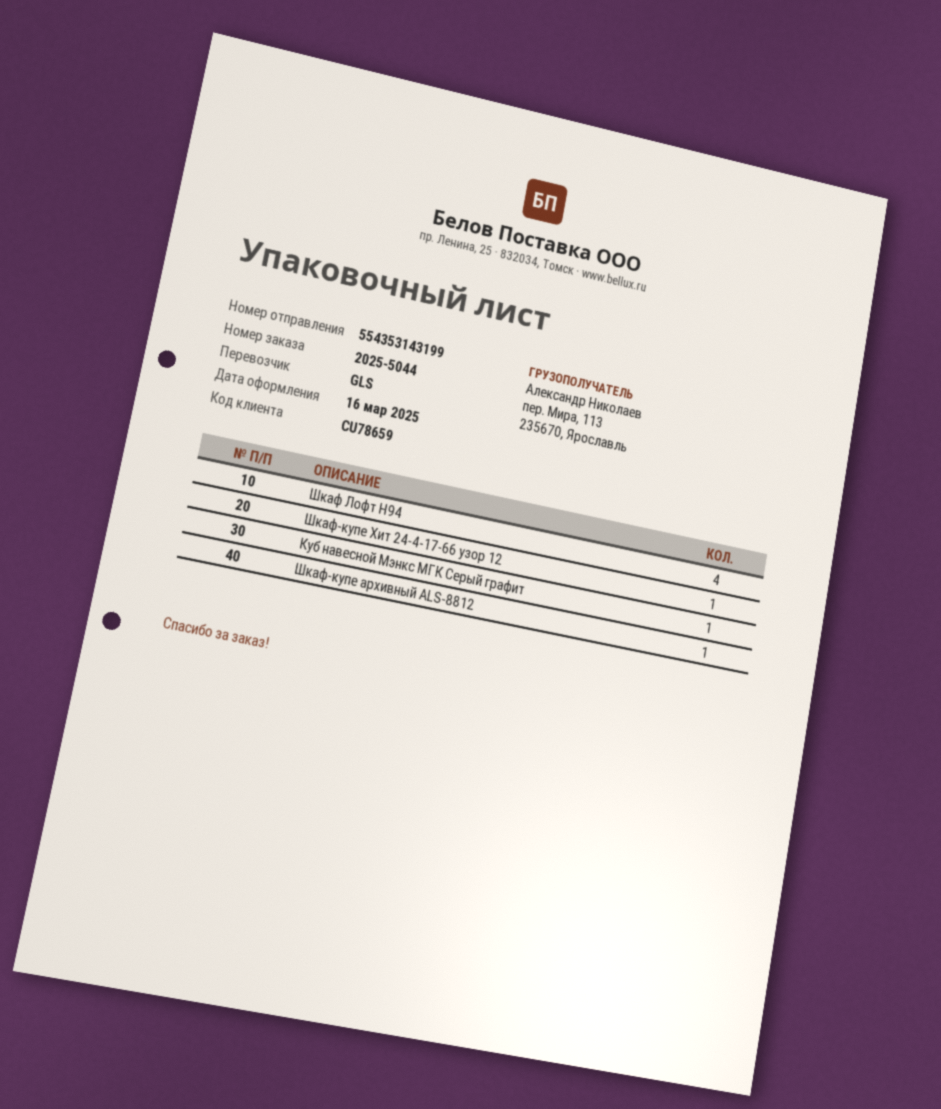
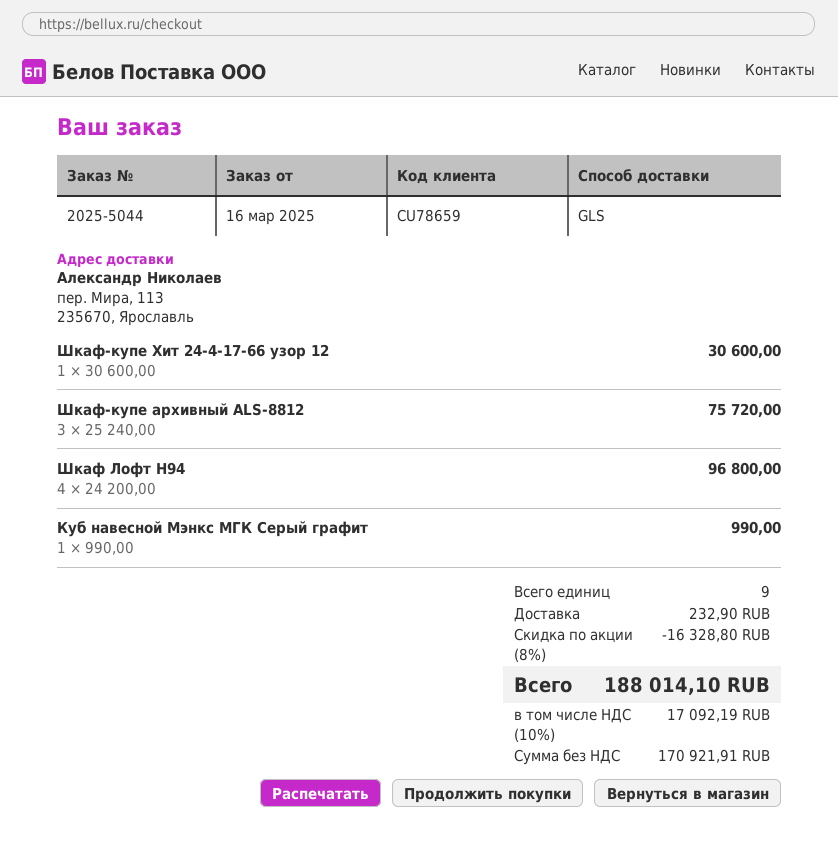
Шкаф-купе архивный ALS-8812: 1 -> 3

